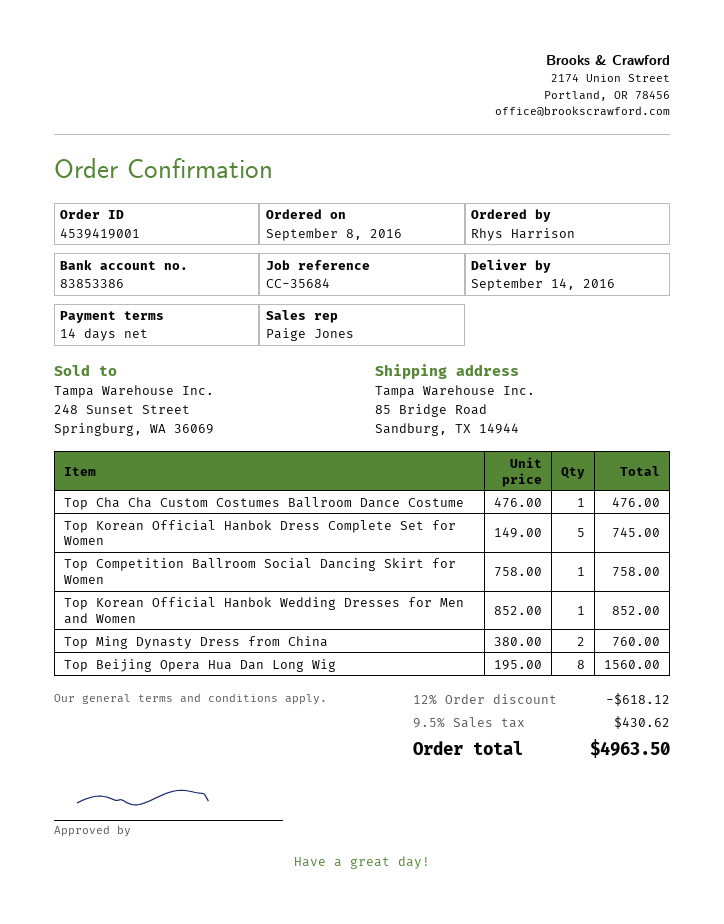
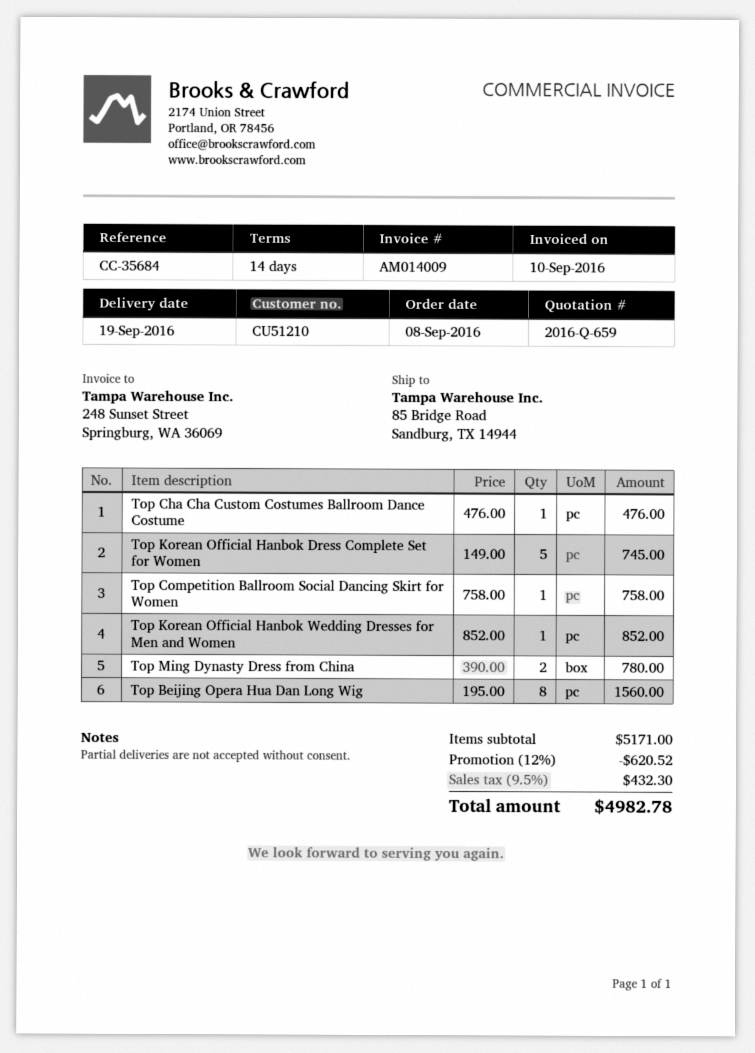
delivery date: 2016-09-14 -> 2016-09-19
Top Ming Dynasty Dress from China: 2 x 380.00 = 760.00 -> 2 x 390.00 = 780.00
discount: 12% = 618.12 -> 12% = 620.52
tax: 9.5% = 430.62 -> 9.5% = 432.30
total: 4963.50 -> 4982.78

